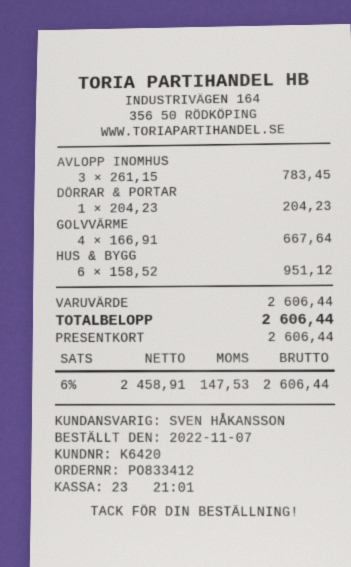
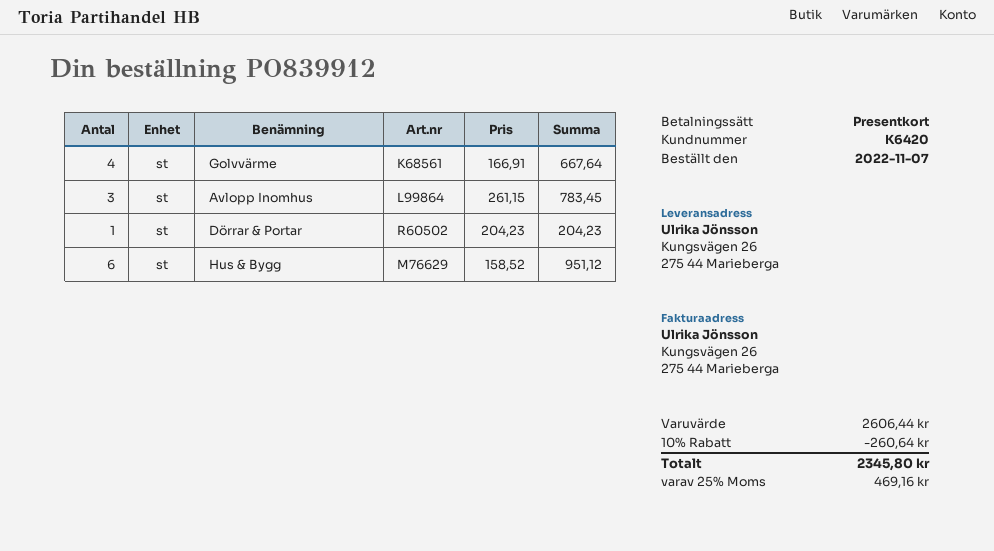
order number: PO833412 -> PO839912
discount: none -> 10% = 260.64
tax: 6% = 147.53 -> 25% = 469.16
total: 2606.44 -> 2345.80

